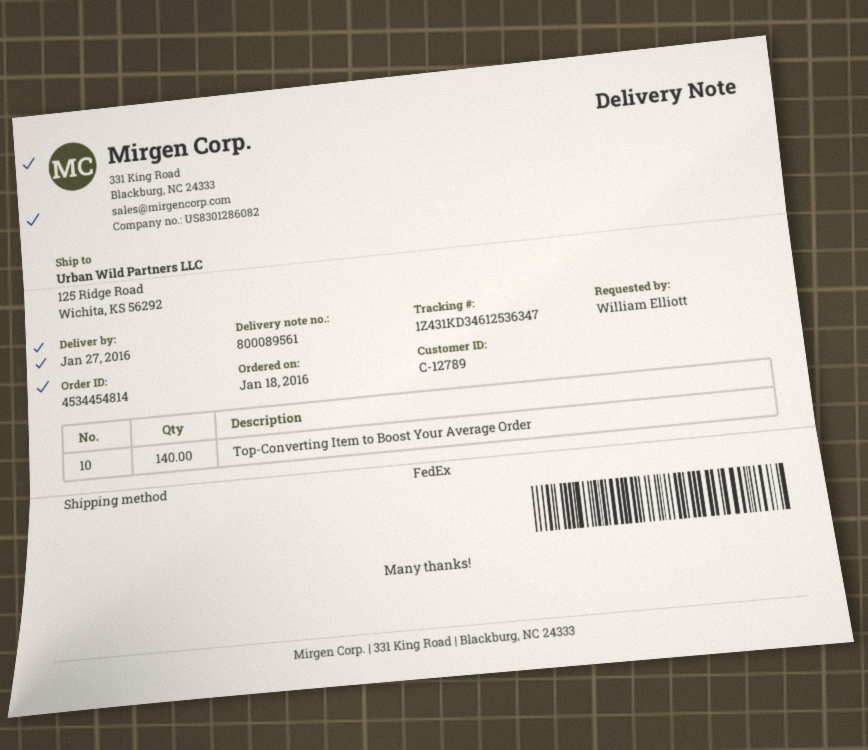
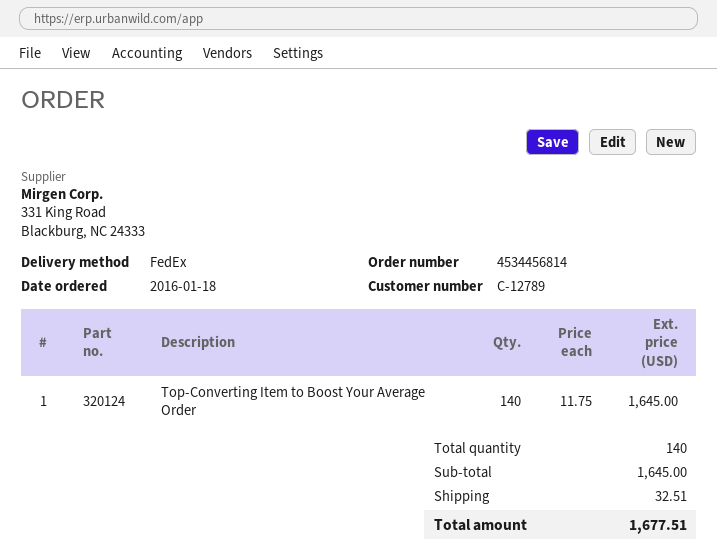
order number: 4534454814 -> 4534456814

